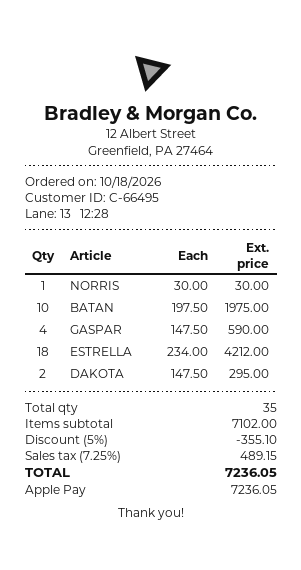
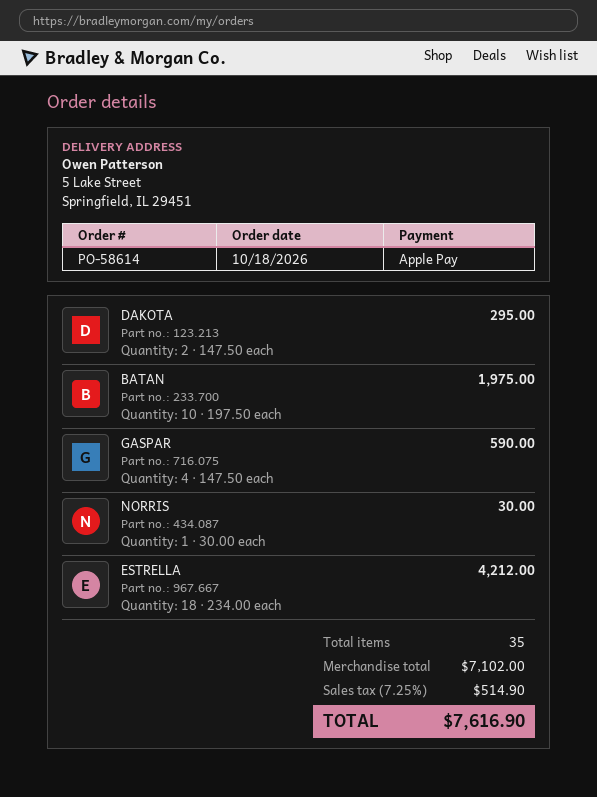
discount: 5% = 355.10 -> none
tax: 7.25% = 489.15 -> 7.25% = 514.90
total: 7236.05 -> 7616.90

